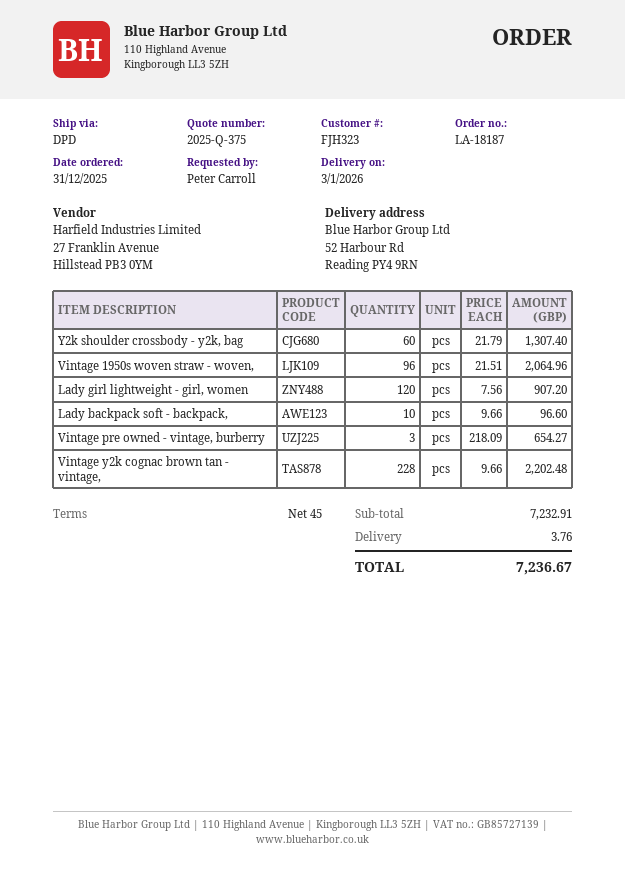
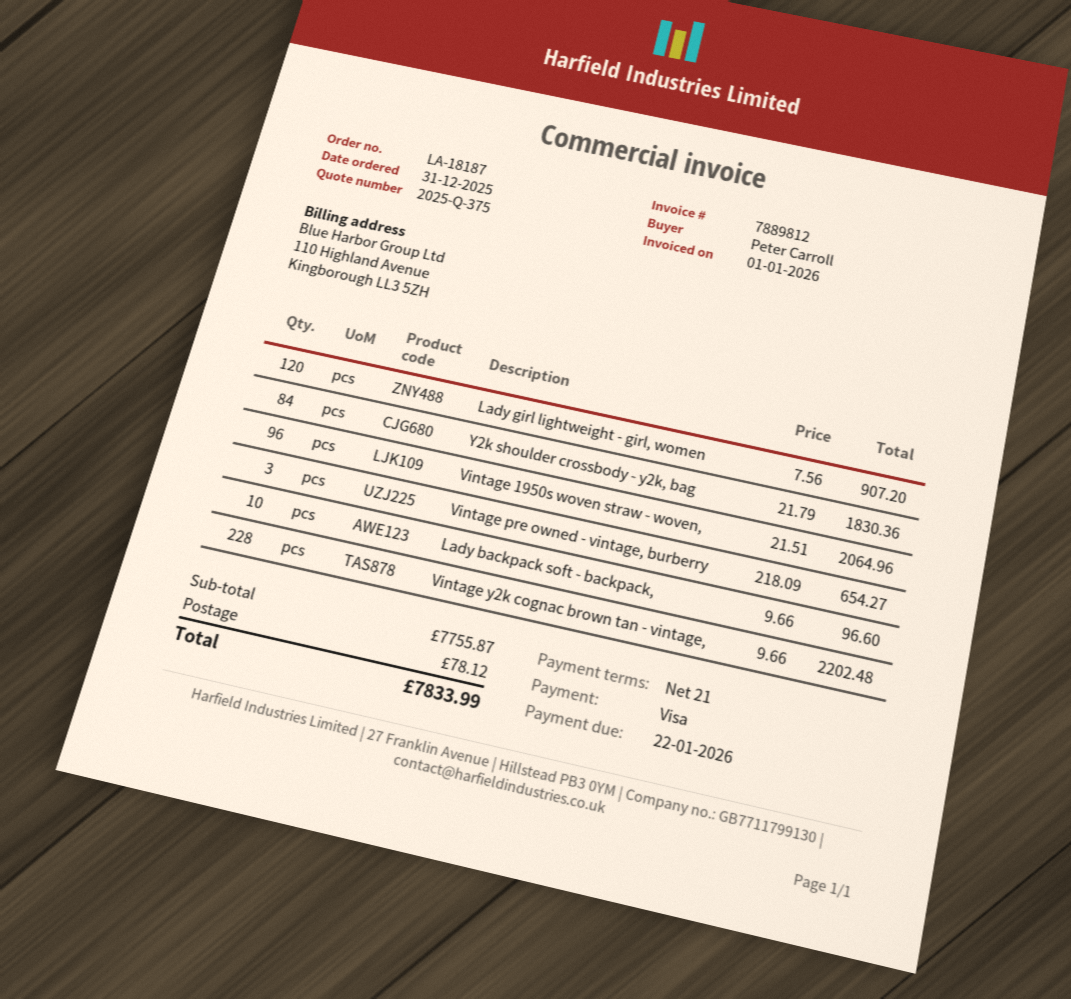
payment terms: 45 days -> 21 days
Y2k shoulder crossbody - y2k, bag: 60 x 21.79 = 1307.40 -> 84 x 21.79 = 1830.36
subtotal: 7232.91 -> 7755.87
shipping: 3.76 -> 78.12
total: 7236.67 -> 7833.99

